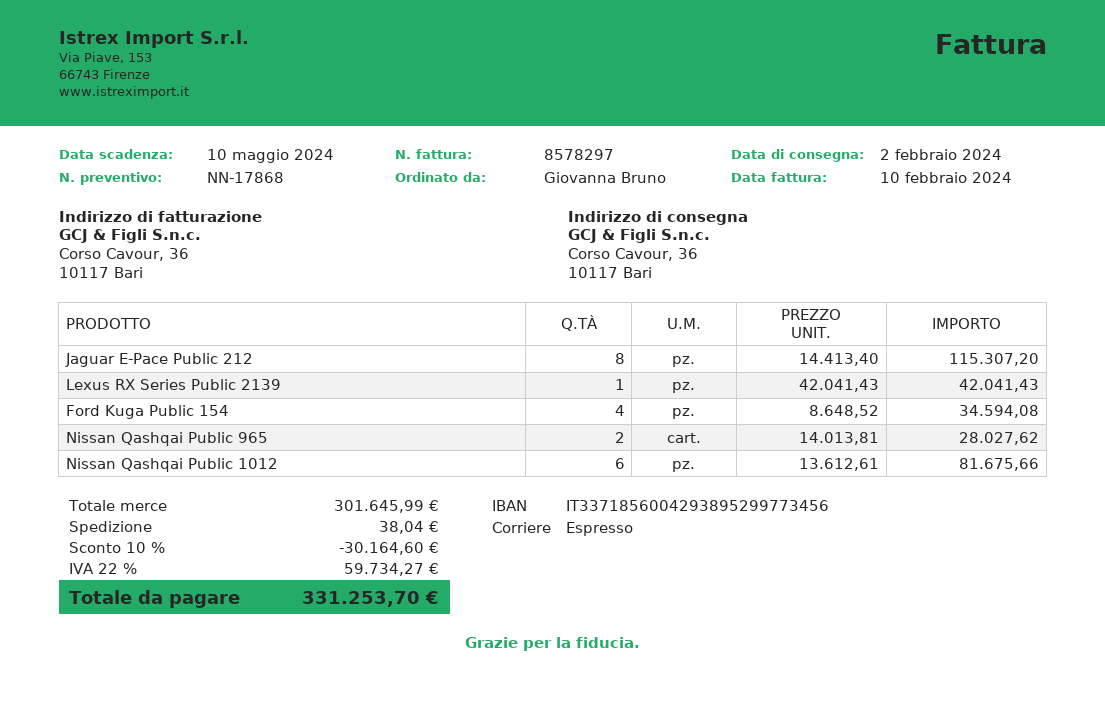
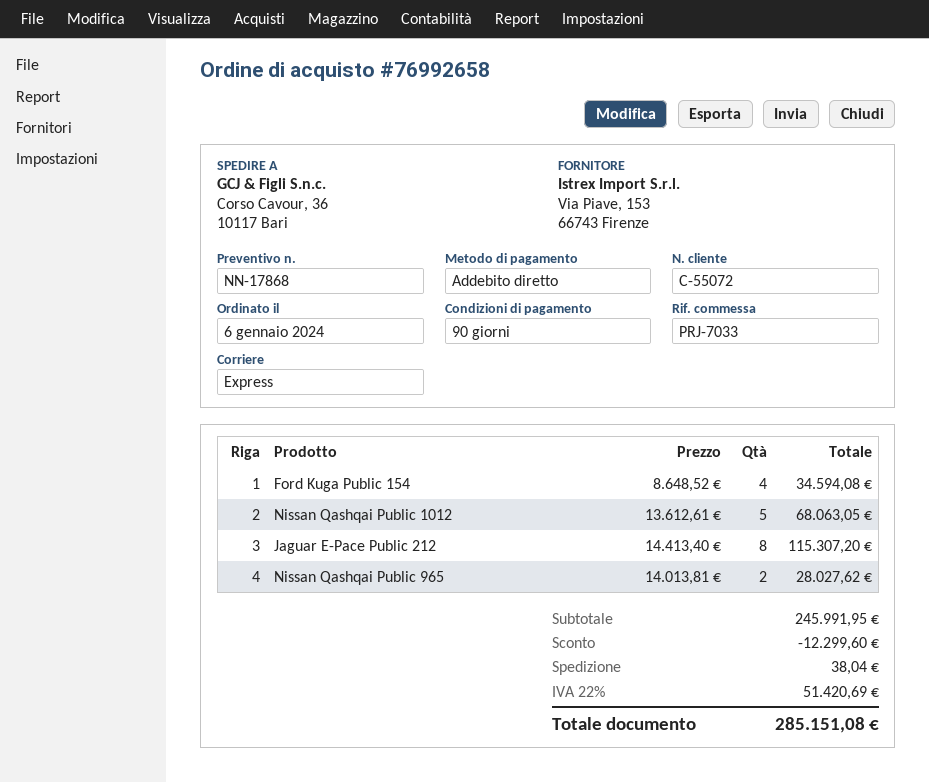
Lexus RX Series Public 2139: 1 x 42041.43 = 42041.43 -> none
Nissan Qashqai Public 1012: 6 x 13612.61 = 81675.66 -> 5 x 13612.61 = 68063.05
subtotal: 301645.99 -> 245991.95
discount: 30164.60 -> 12299.60
tax: 22% = 59734.27 -> 22% = 51420.69
total: 331253.70 -> 285151.08

